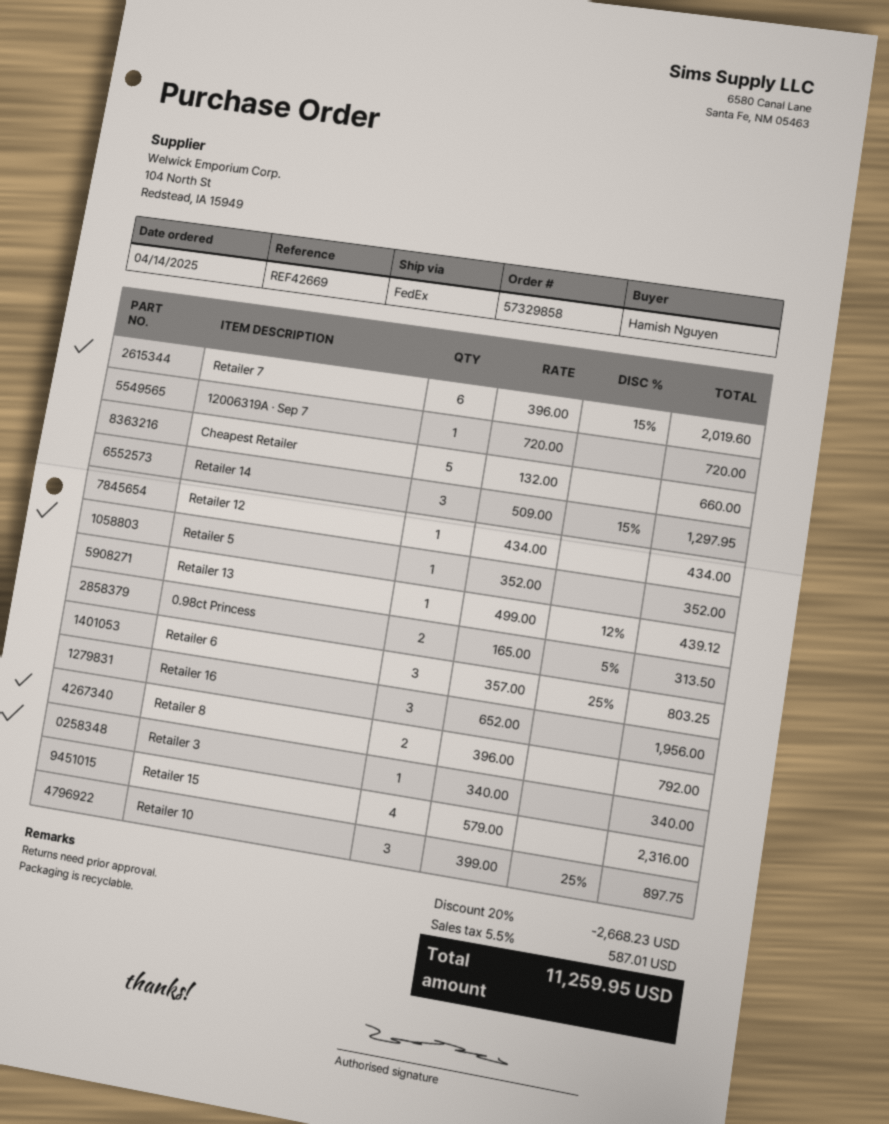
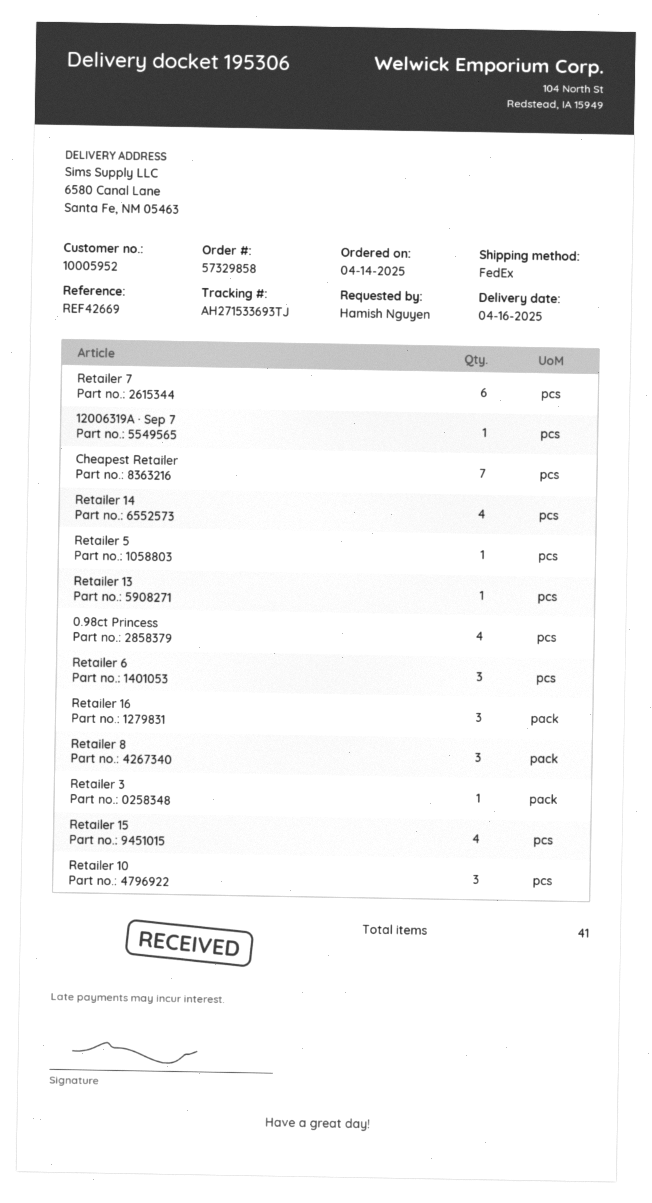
Cheapest Retailer: 5 -> 7
Retailer 14: 3 -> 4
Retailer 12: 1 -> none
0.98ct Princess: 2 -> 4
Retailer 8: 2 -> 3

